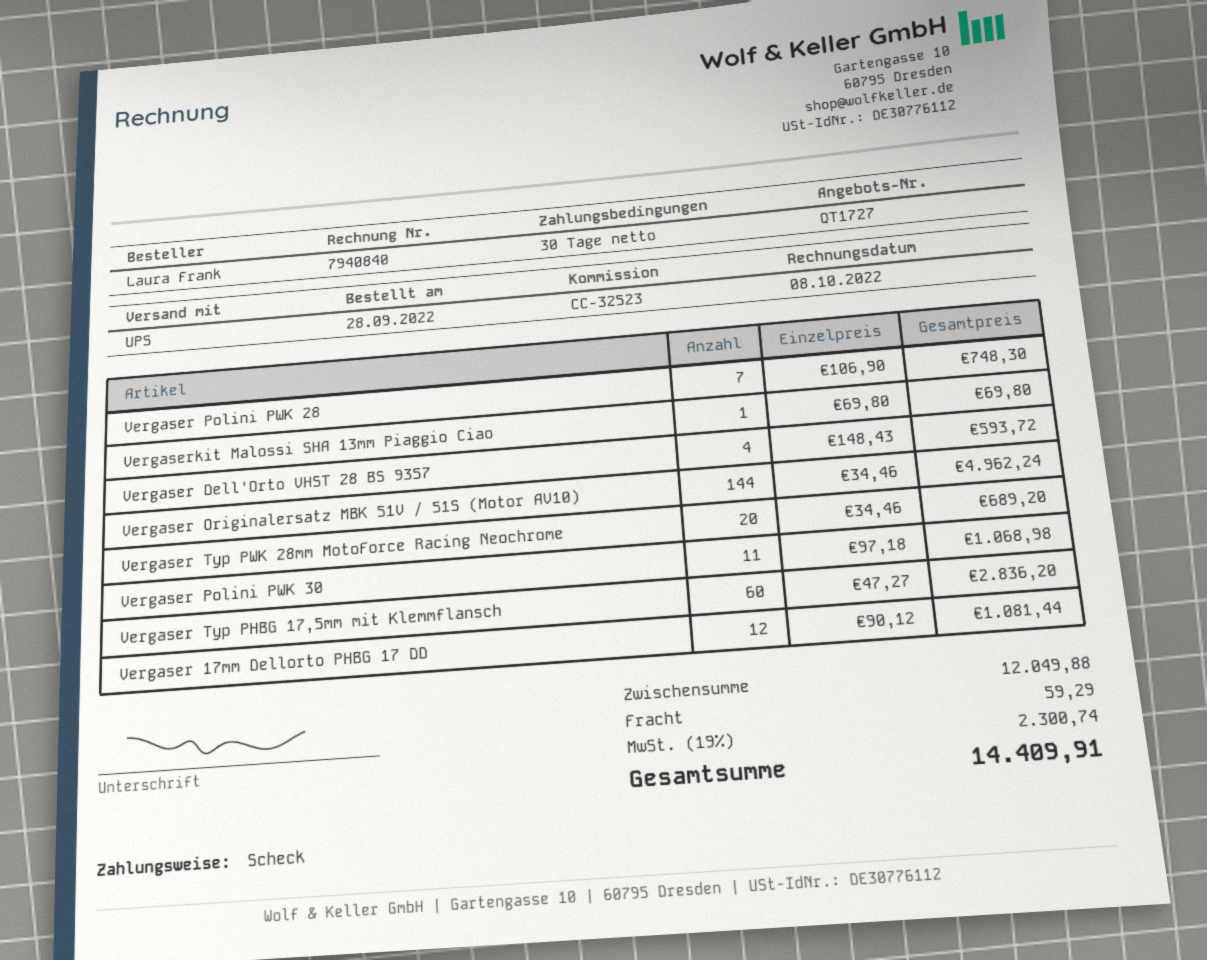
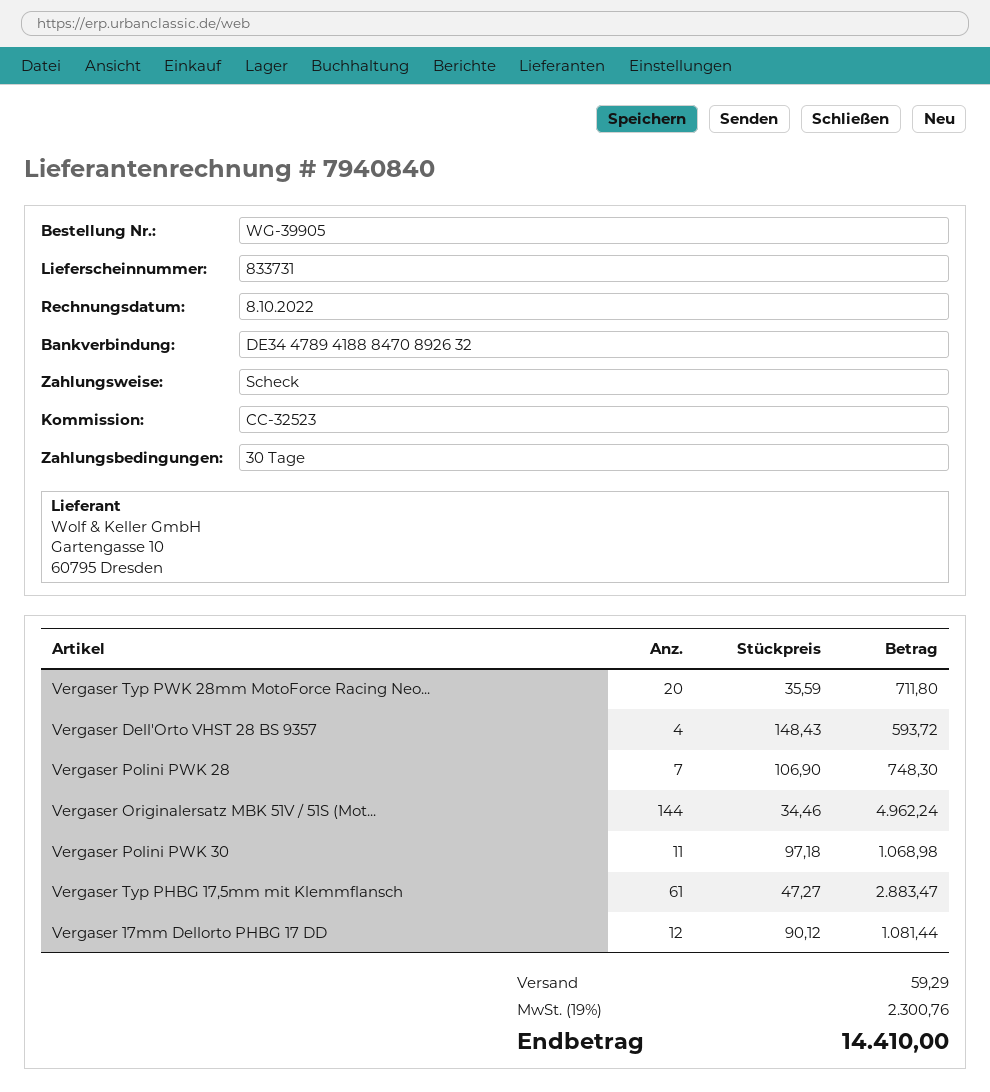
Vergaserkit Malossi SHA 13mm Piaggio Ciao: 1 x 69.80 = 69.80 -> none
Vergaser Typ PWK 28mm MotoForce Racing Neochrome: 20 x 34.46 = 689.20 -> 20 x 35.59 = 711.80
Vergaser Typ PHBG 17,5mm mit Klemmflansch: 60 x 47.27 = 2836.20 -> 61 x 47.27 = 2883.47
tax: 19% = 2300.74 -> 19% = 2300.76
total: 14409.91 -> 14410.00

